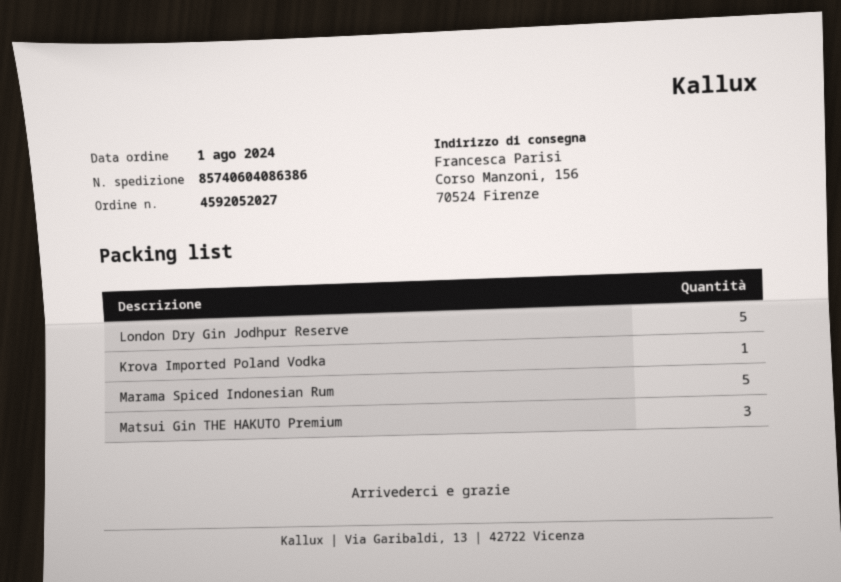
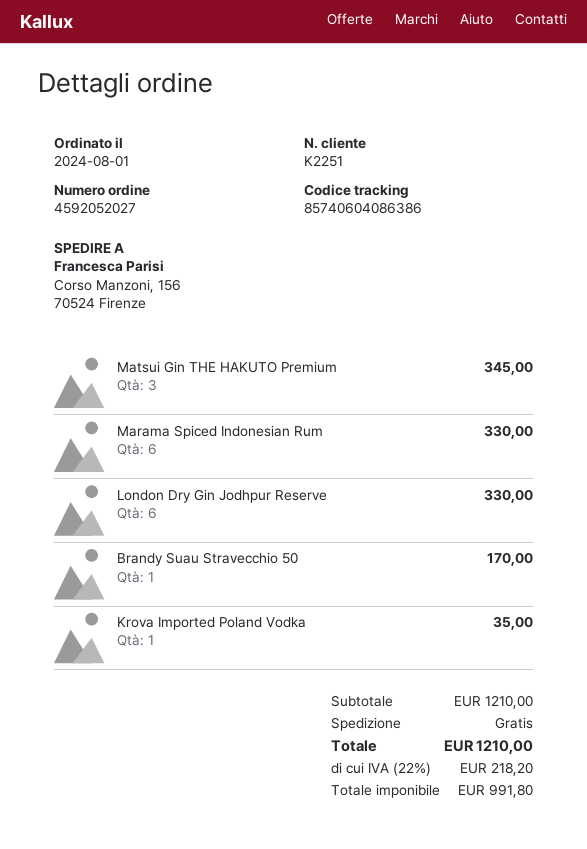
London Dry Gin Jodhpur Reserve: 5 -> 6
Marama Spiced Indonesian Rum: 5 -> 6
Brandy Suau Stravecchio 50: none -> 1

